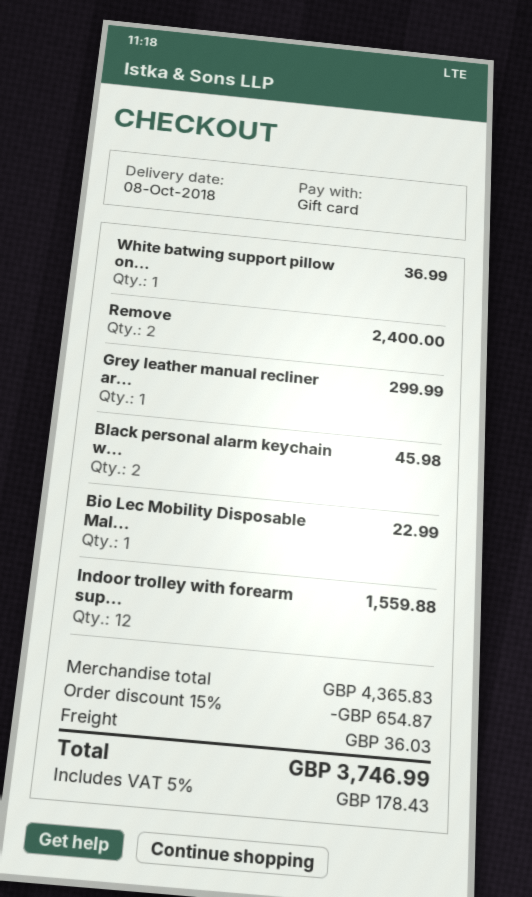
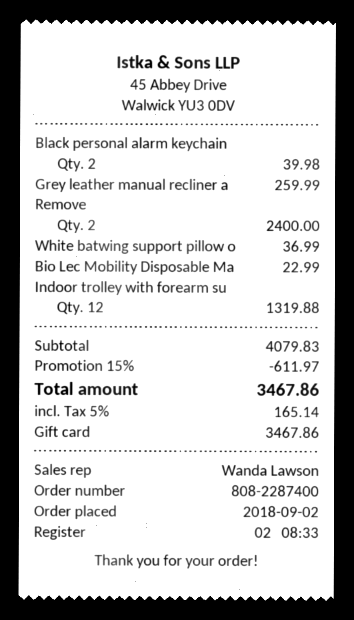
Grey leather manual recliner ar...: 1 for 299.99 -> 1 for 259.99
Black personal alarm keychain w...: 2 for 45.98 -> 2 for 39.98
Indoor trolley with forearm sup...: 12 for 1559.88 -> 12 for 1319.88
subtotal: 4365.83 -> 4079.83
discount: 15% = 654.87 -> 15% = 611.97
shipping: 36.03 -> none
tax: 5% = 178.43 -> 5% = 165.14
total: 3746.99 -> 3467.86

